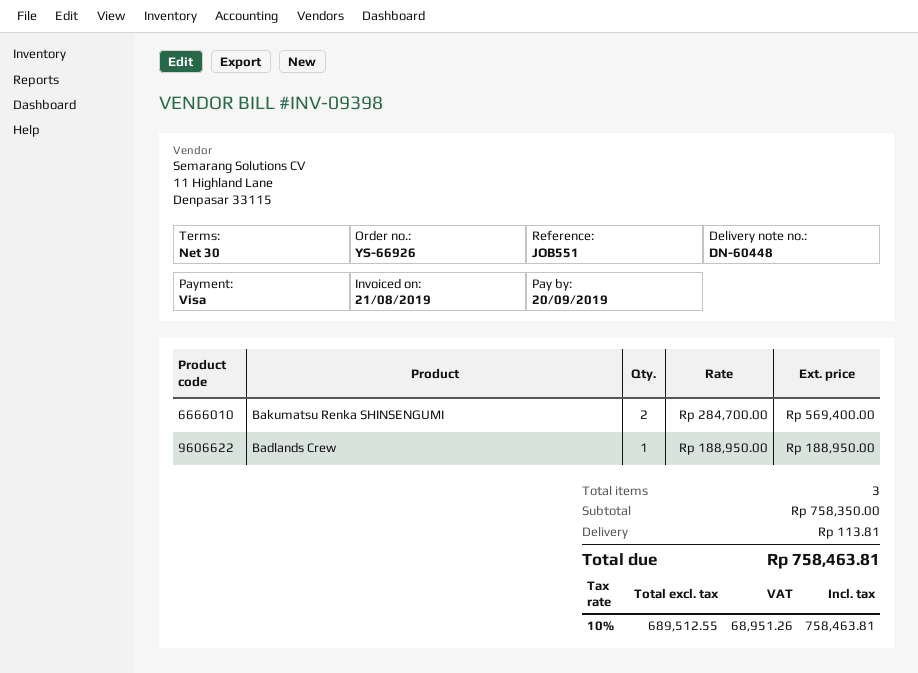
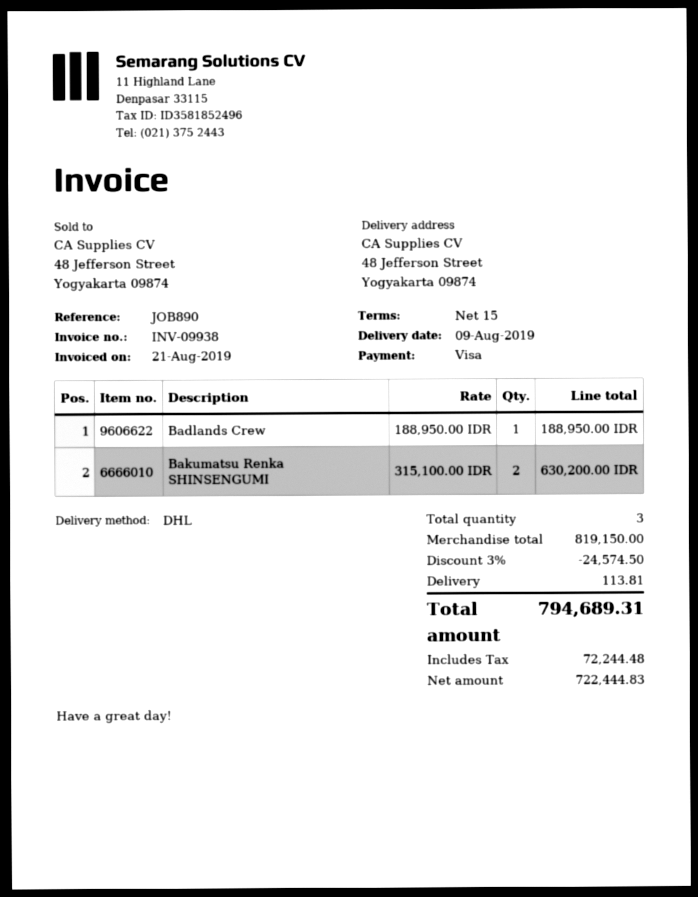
invoice number: INV-09398 -> INV-09938
payment terms: 30 days -> 15 days
reference: JOB551 -> JOB890
Bakumatsu Renka SHINSENGUMI: 2 x 284700.00 = 569400.00 -> 2 x 315100.00 = 630200.00
subtotal: 758350.00 -> 819150.00
discount: none -> 3% = 24574.50
net: 689512.55 -> 722444.83
tax: 68951.26 -> 72244.48
total: 758463.81 -> 794689.31

